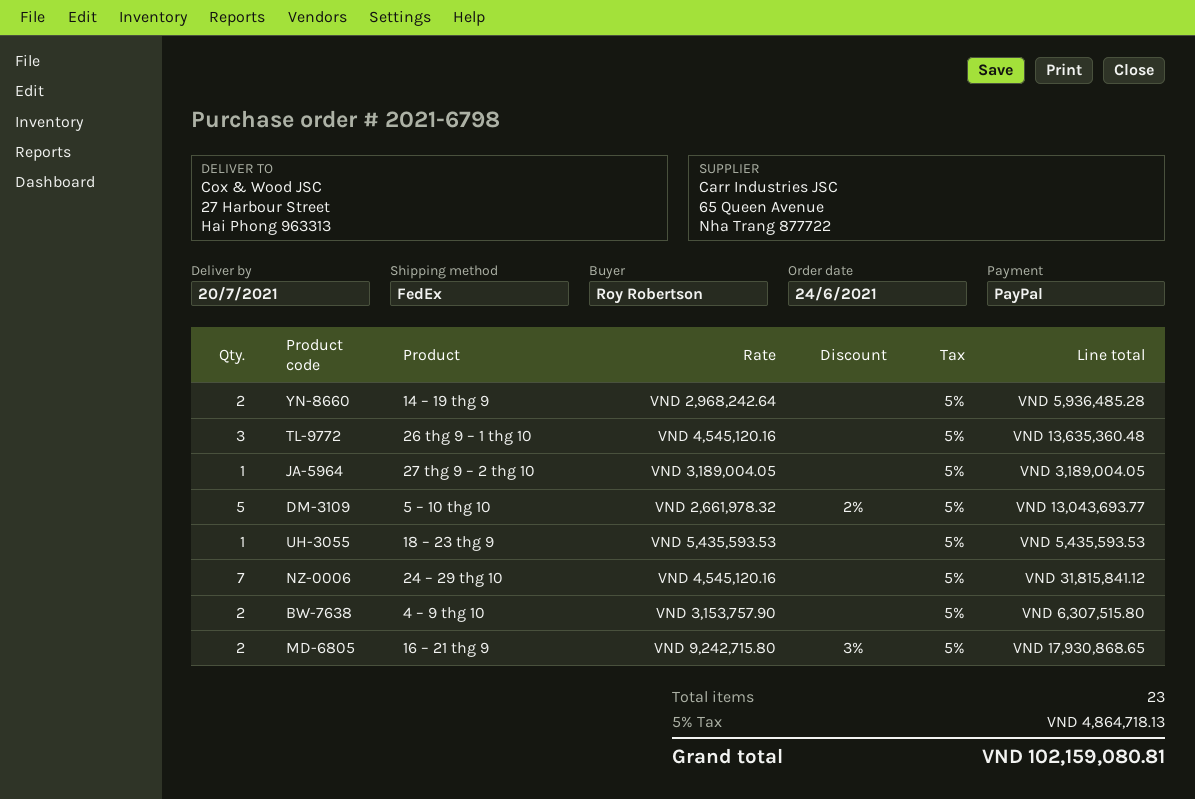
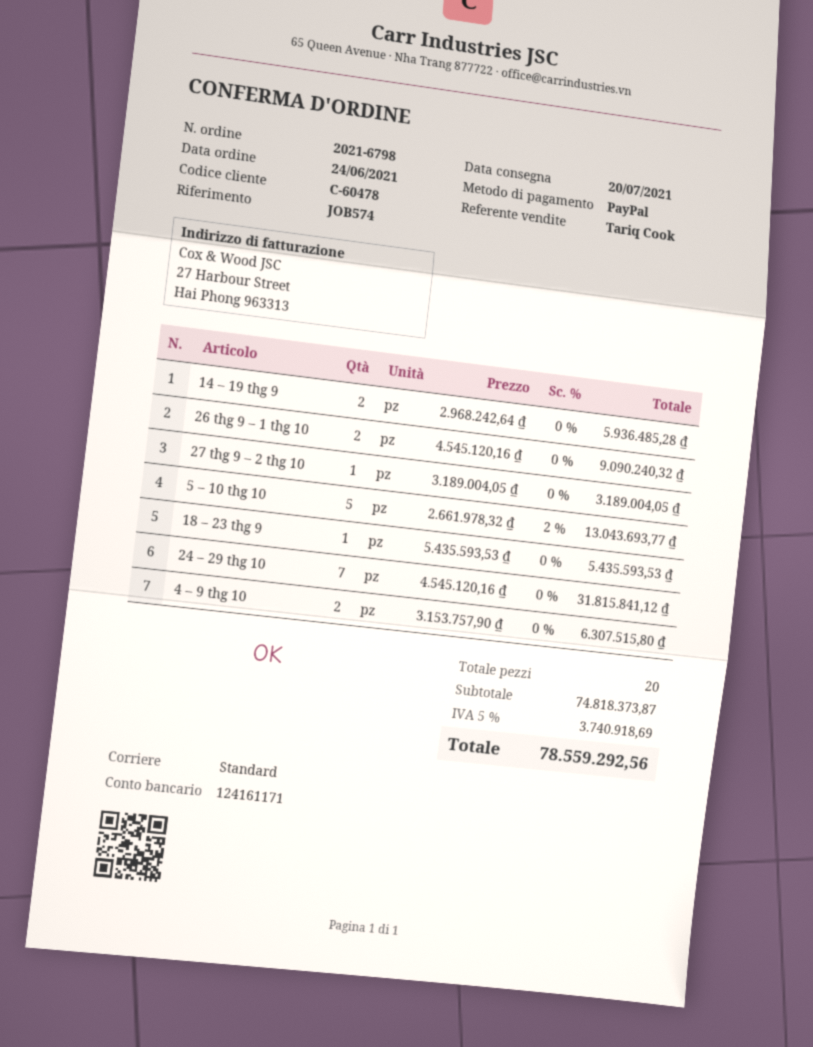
shipping method: FedEx -> standard
26 thg 9 – 1 thg 10: 3 x 4545120.16 = 13635360.48 -> 2 x 4545120.16 = 9090240.32
16 – 21 thg 9: 2 x 9242715.80 - 3% = 17930868.65 -> none
total quantity: 23 -> 20
tax: 5% = 4864718.13 -> 5% = 3740918.69
total: 102159080.81 -> 78559292.56

